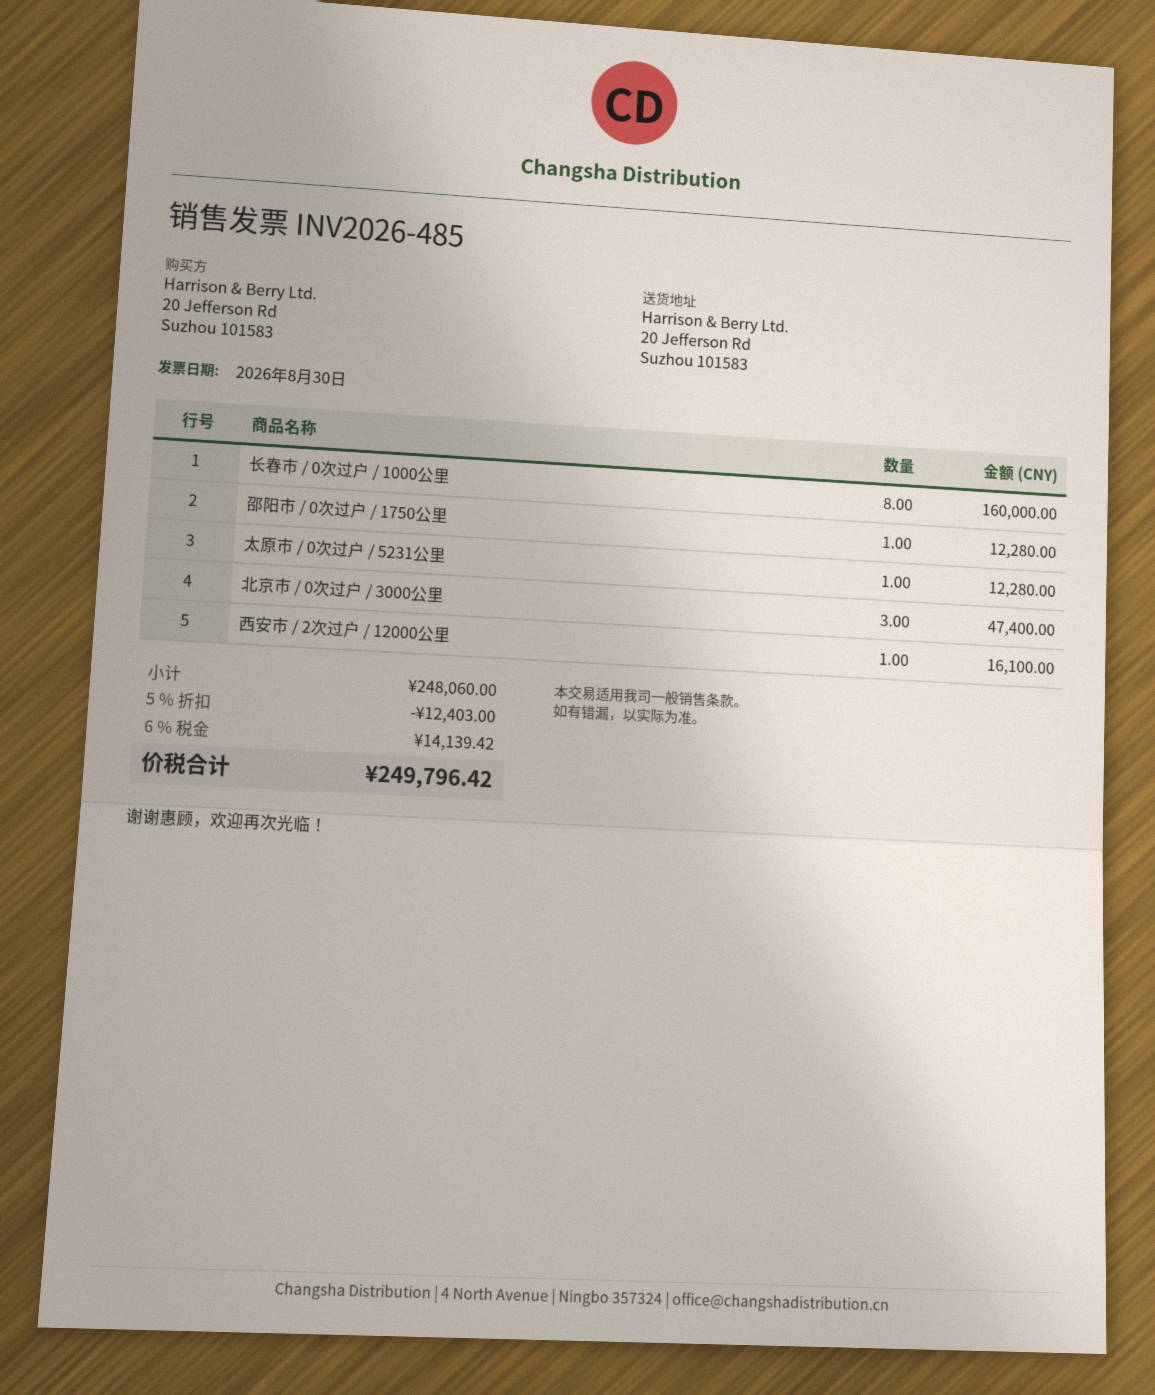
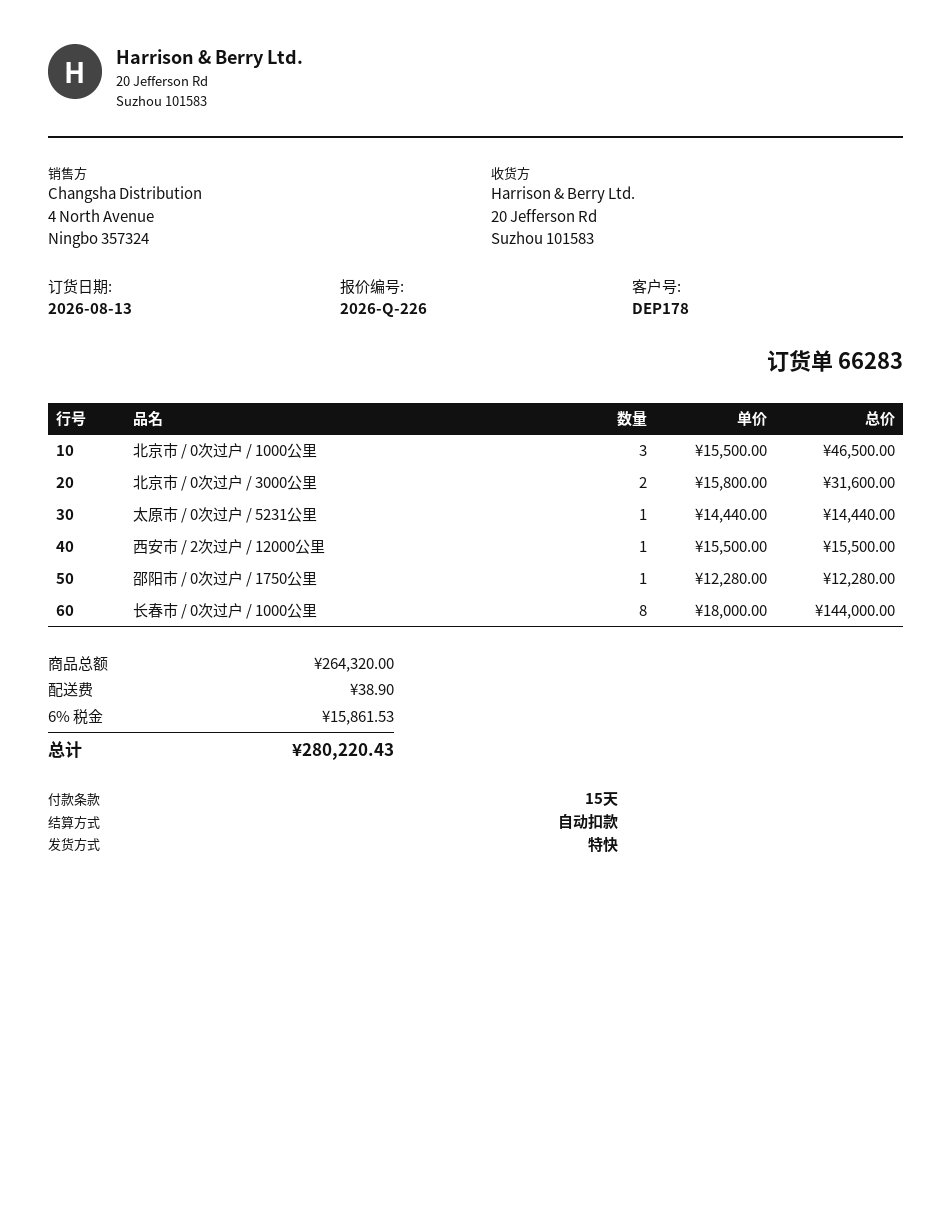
长春市 / 0次过户 / 1000公里: 8 for 160000.00 -> 8 for 144000.00
太原市 / 0次过户 / 5231公里: 1 for 12280.00 -> 1 for 14440.00
北京市 / 0次过户 / 3000公里: 3 for 47400.00 -> 2 for 31600.00
西安市 / 2次过户 / 12000公里: 1 for 16100.00 -> 1 for 15500.00
北京市 / 0次过户 / 1000公里: none -> 3 for 46500.00
subtotal: 248060.00 -> 264320.00
discount: 5% = 12403.00 -> none
shipping: none -> 38.90
tax: 6% = 14139.42 -> 6% = 15861.53
total: 249796.42 -> 280220.43

